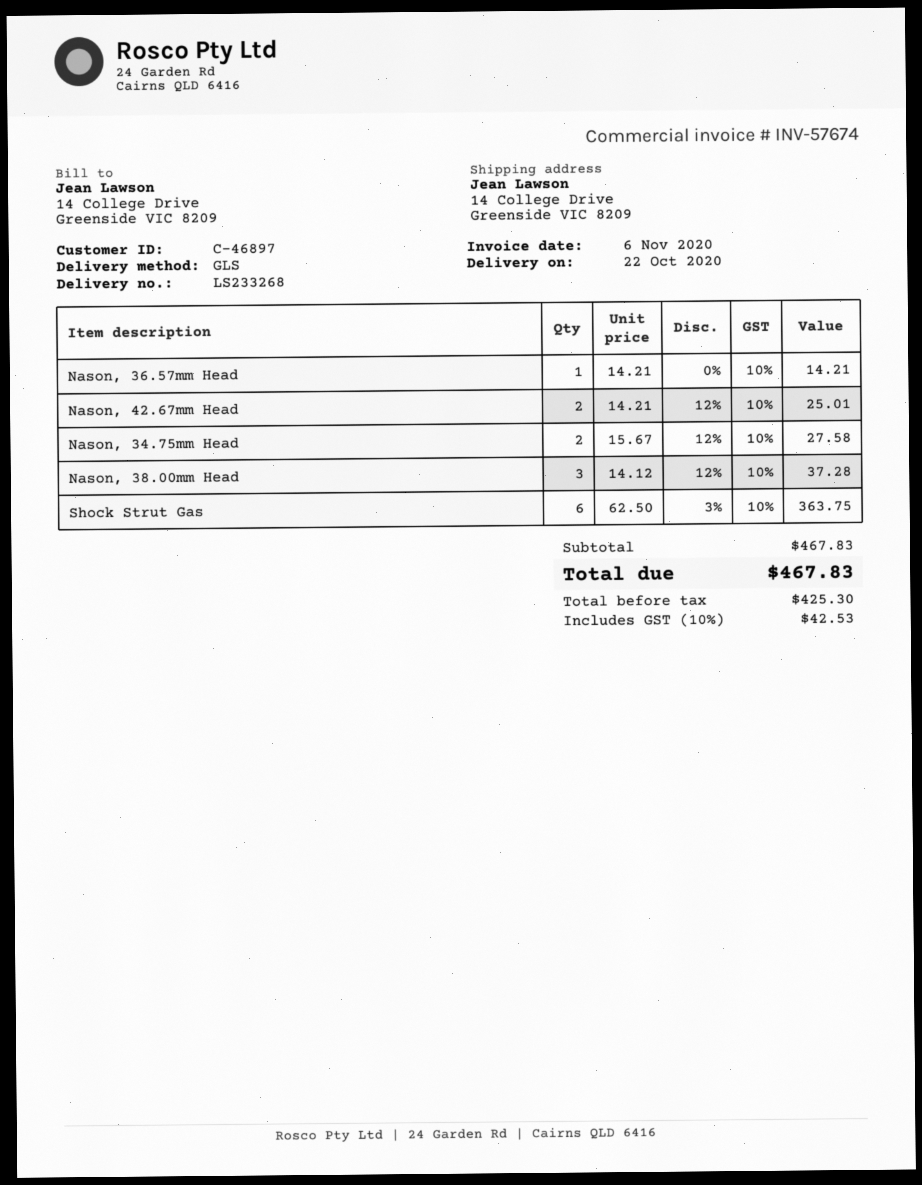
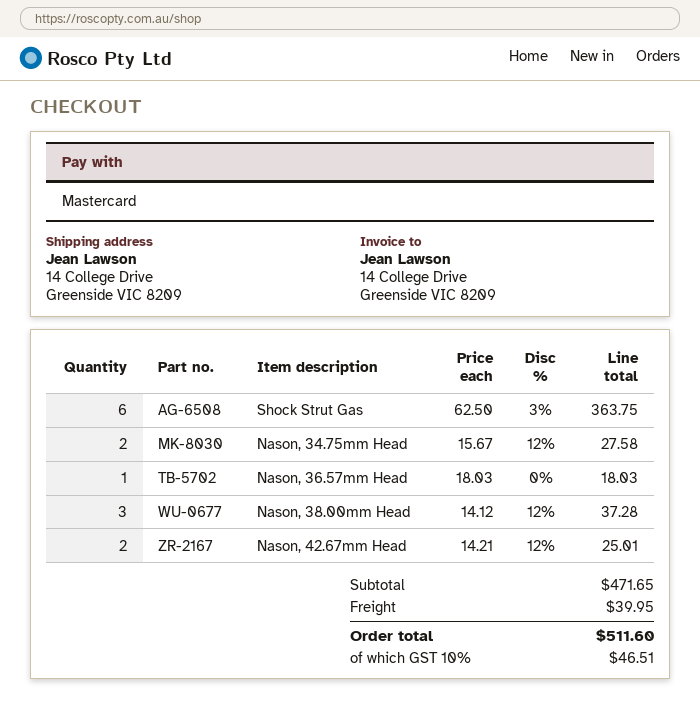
Nason, 36.57mm Head: 1 x 14.21 = 14.21 -> 1 x 18.03 = 18.03
subtotal: 467.83 -> 471.65
shipping: none -> 39.95
tax: 10% = 42.53 -> 10% = 46.51
total: 467.83 -> 511.60

